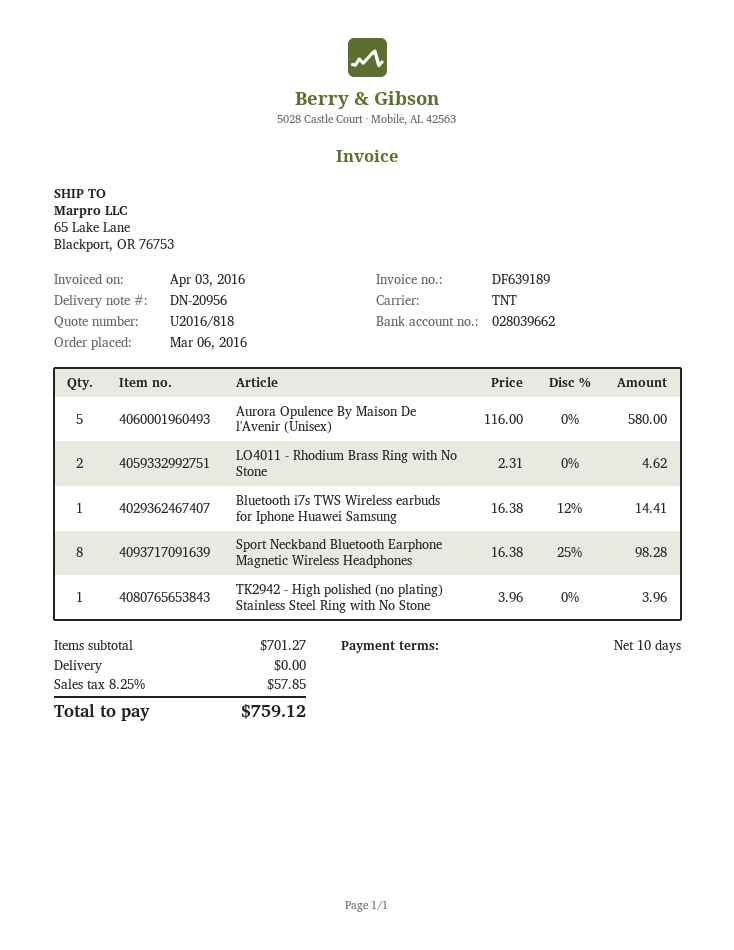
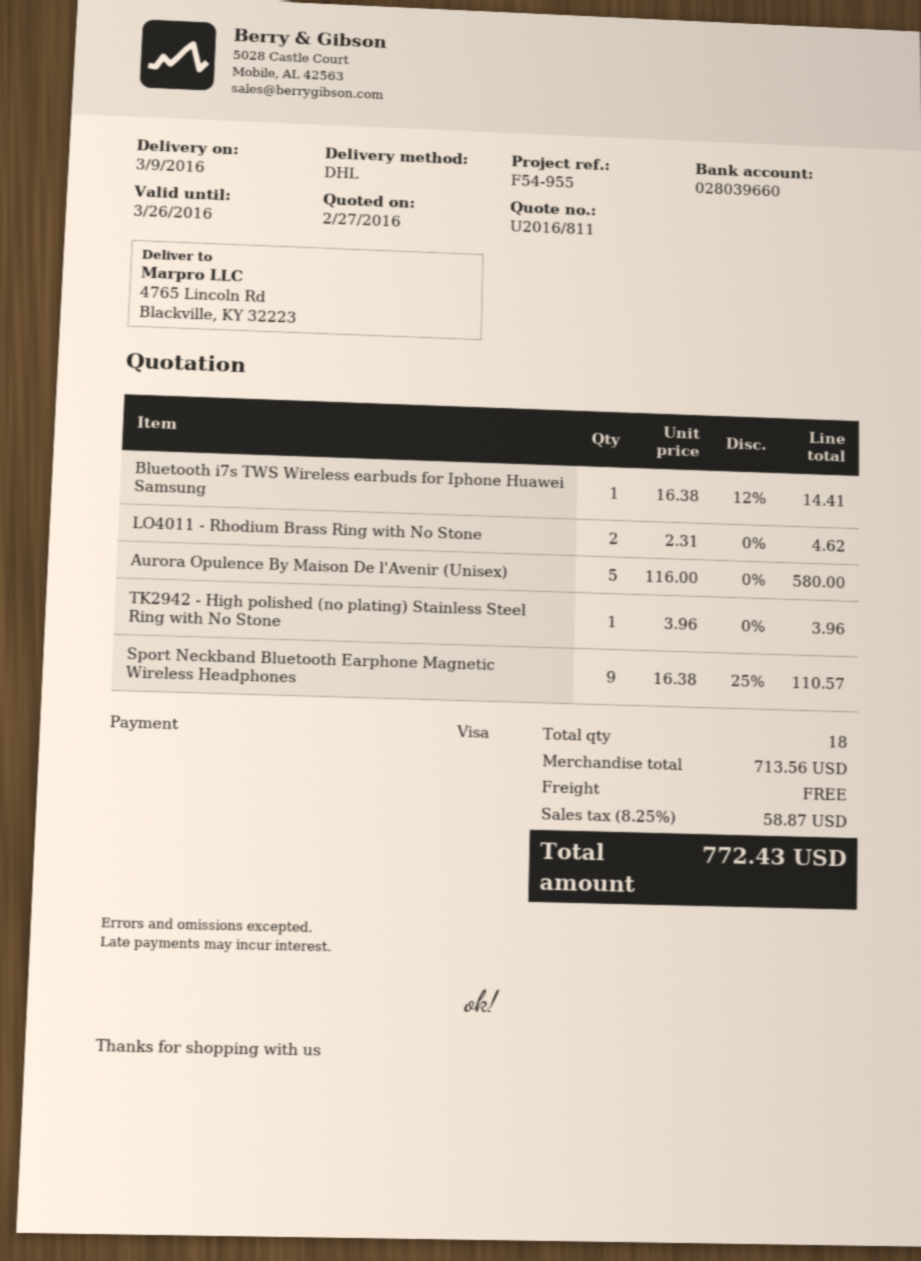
quote number: U2016/818 -> U2016/811
bank account: 028039662 -> 028039660
shipping method: TNT -> DHL
ship to: 65 Lake Lane, Blackport, OR 76753 -> 4765 Lincoln Rd, Blackville, KY 32223
Sport Neckband Bluetooth Earphone Magnetic Wireless Headphones: 8 x 16.38 - 25% = 98.28 -> 9 x 16.38 - 25% = 110.57
subtotal: 701.27 -> 713.56
tax: 8.25% = 57.85 -> 8.25% = 58.87
total: 759.12 -> 772.43

